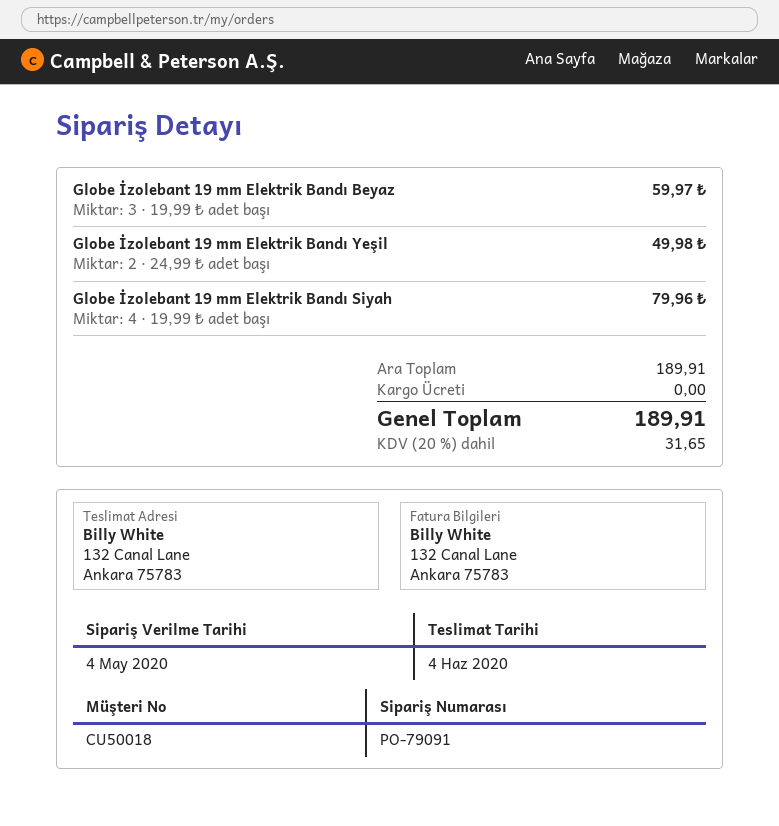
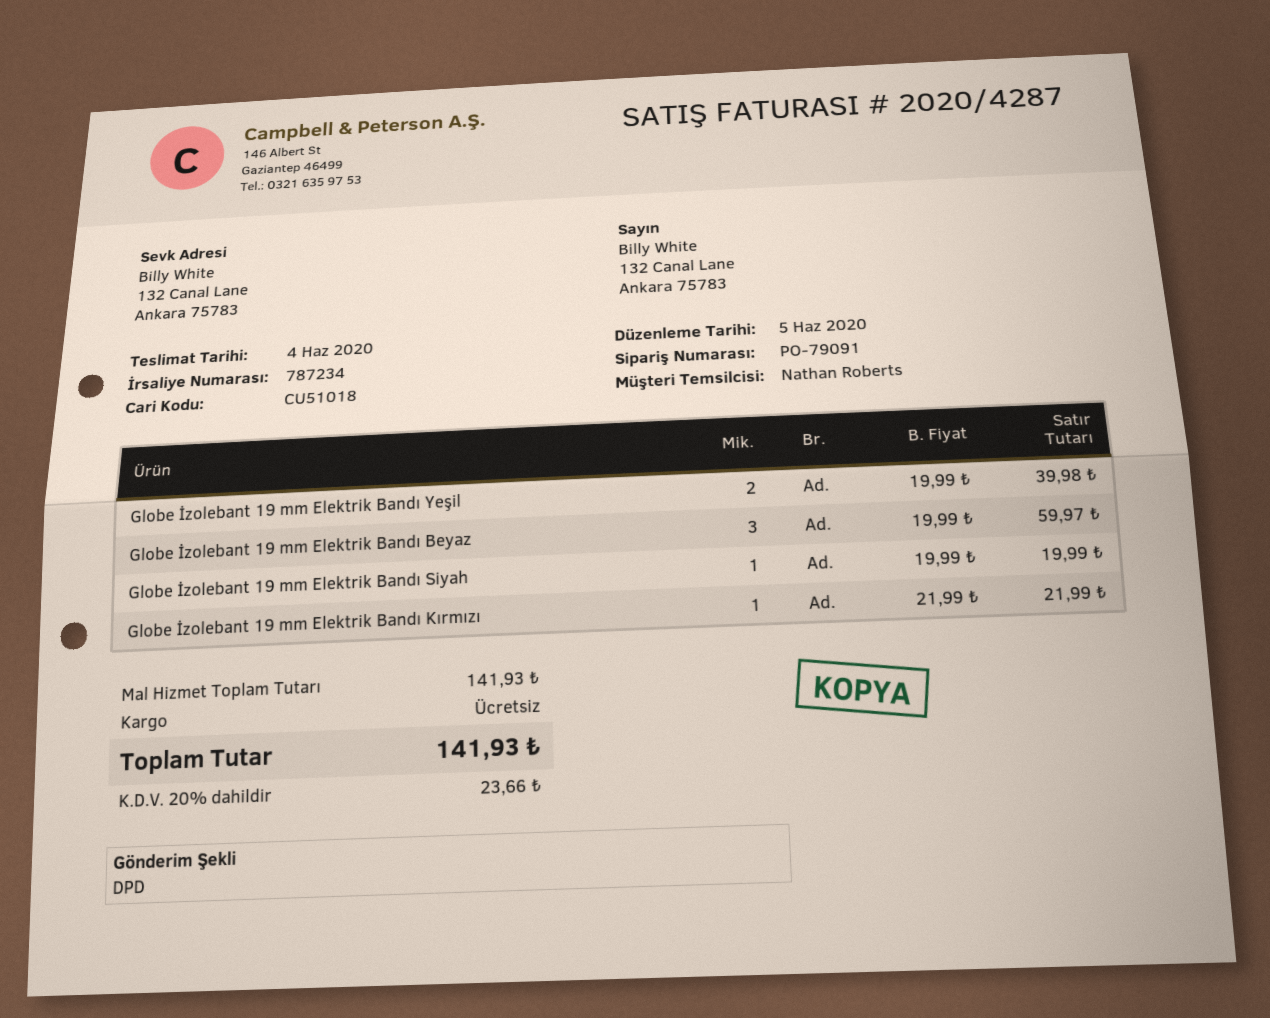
customer number: CU50018 -> CU51018
Globe İzolebant 19 mm Elektrik Bandı Yeşil: 2 x 24.99 = 49.98 -> 2 x 19.99 = 39.98
Globe İzolebant 19 mm Elektrik Bandı Siyah: 4 x 19.99 = 79.96 -> 1 x 19.99 = 19.99
Globe İzolebant 19 mm Elektrik Bandı Kırmızı: none -> 1 x 21.99 = 21.99
subtotal: 189.91 -> 141.93
tax: 20% = 31.65 -> 20% = 23.66
total: 189.91 -> 141.93

